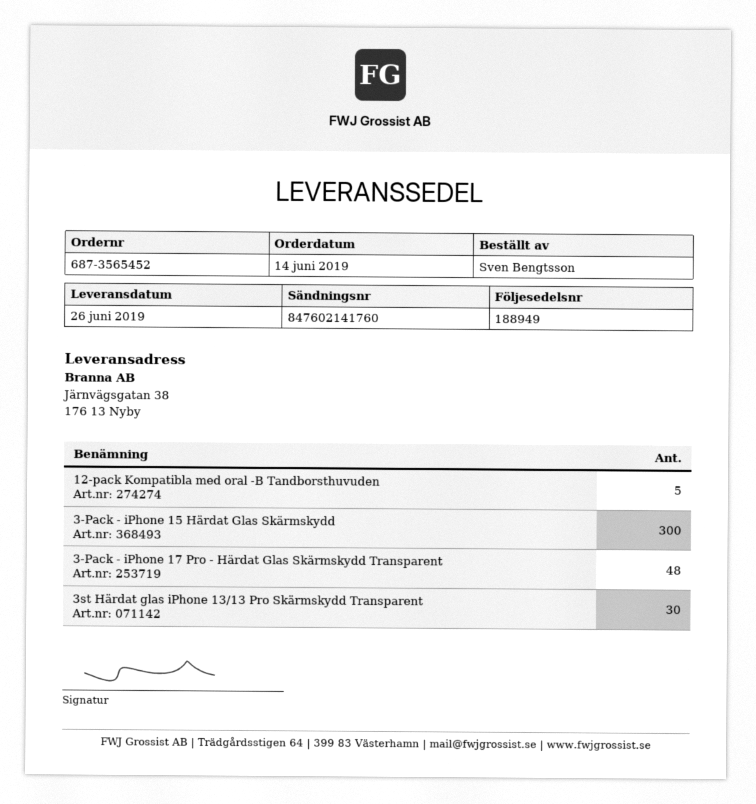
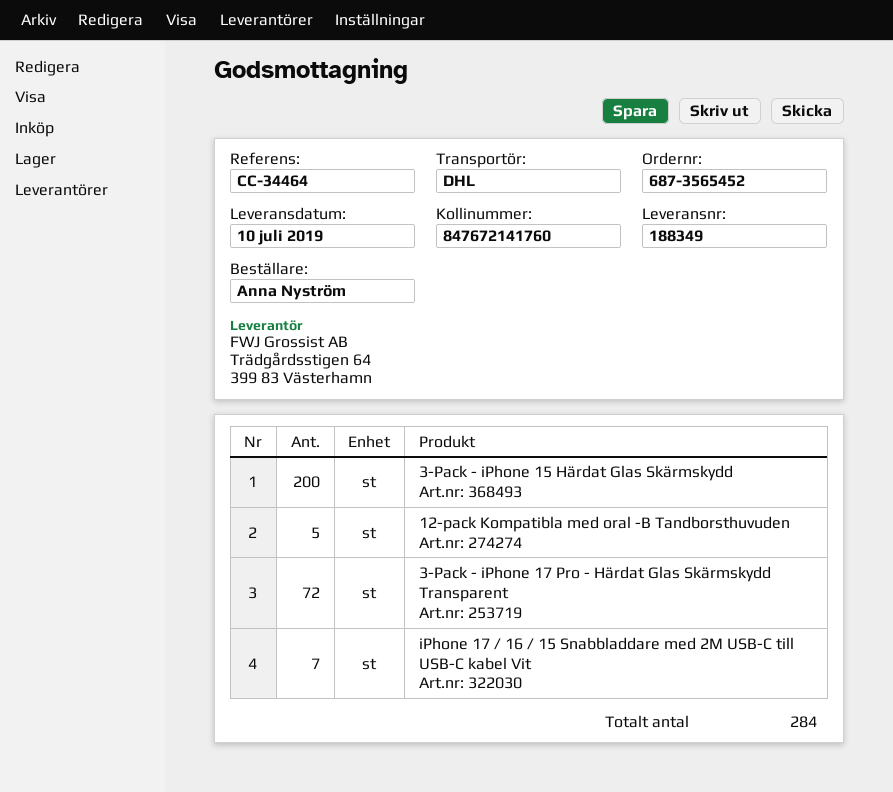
delivery note number: 188949 -> 188349
delivery date: 2019-06-26 -> 2019-07-10
ordered by: Sven Bengtsson -> Anna Nyström
tracking number: 847602141760 -> 847672141760
3-Pack - iPhone 15 Härdat Glas Skärmskydd: 300 -> 200
3-Pack - iPhone 17 Pro - Härdat Glas Skärmskydd Transparent: 48 -> 72
3st Härdat glas iPhone 13/13 Pro Skärmskydd Transparent: 30 -> none
iPhone 17 / 16 / 15 Snabbladdare med 2M USB-C till USB-C kabel Vit: none -> 7

